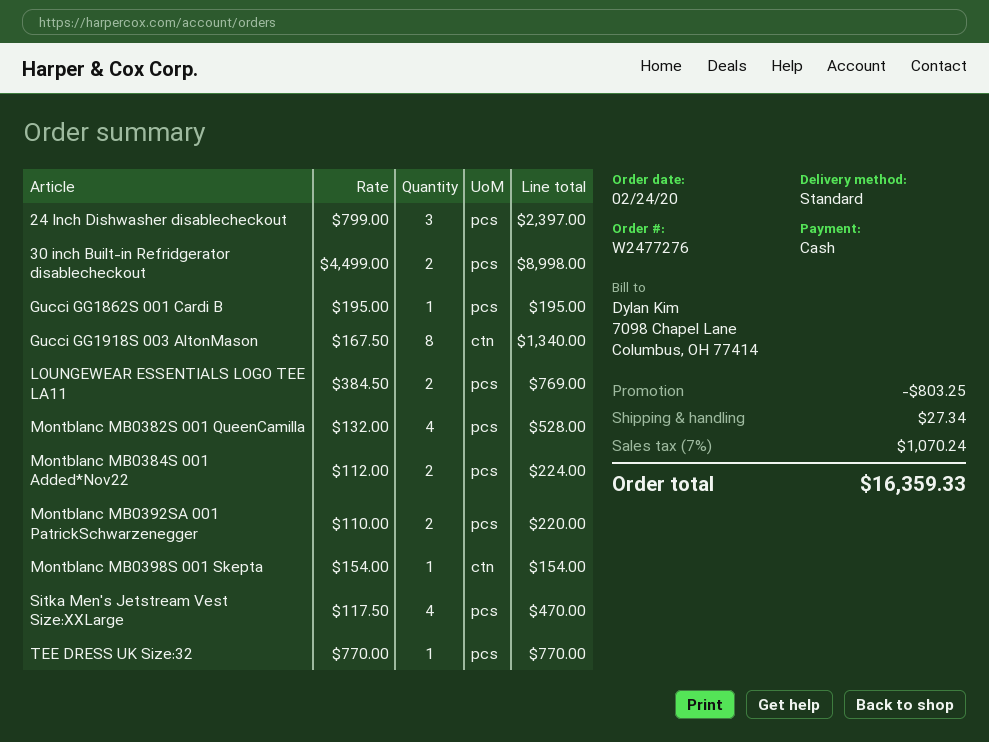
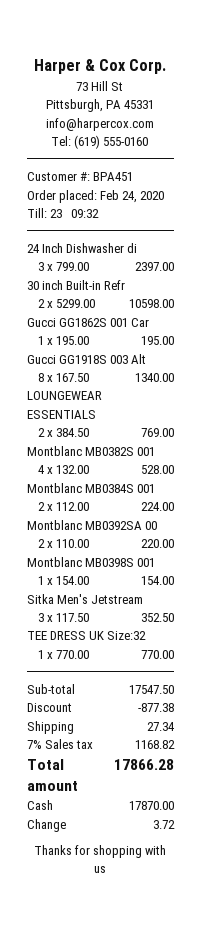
30 inch Built-in Refridgerator disablecheckout: 2 x 4499.00 = 8998.00 -> 2 x 5299.00 = 10598.00
Sitka Men's Jetstream Vest Size:XXLarge: 4 x 117.50 = 470.00 -> 3 x 117.50 = 352.50
discount: 803.25 -> 877.38
tax: 7% = 1070.24 -> 7% = 1168.82
total: 16359.33 -> 17866.28

